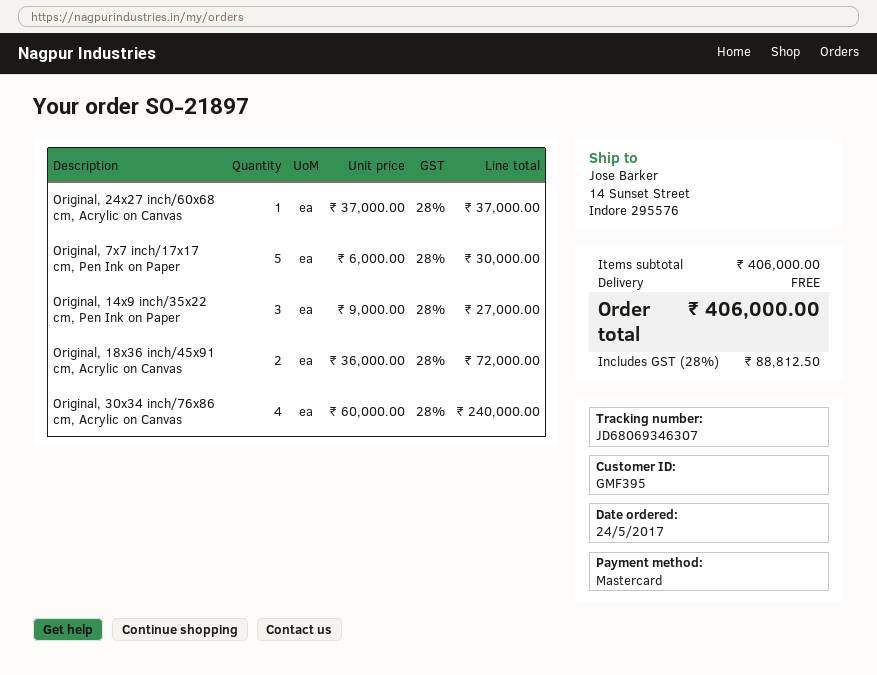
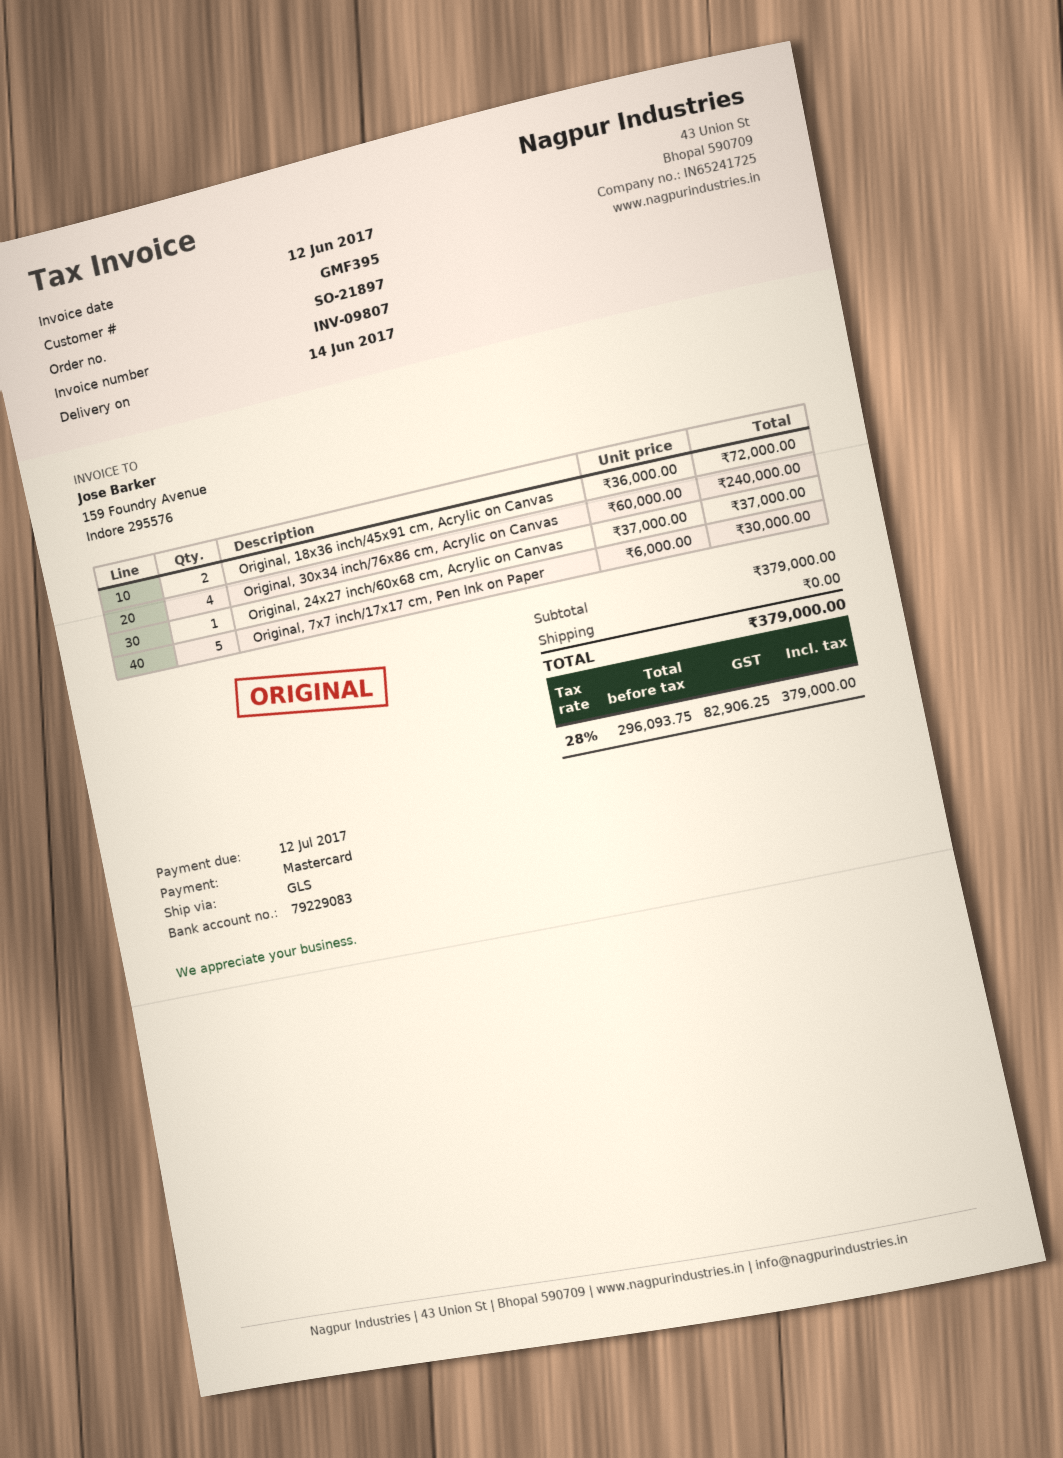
Original, 14x9 inch/35x22 cm, Pen Ink on Paper: 3 x 9000.00 = 27000.00 -> none
subtotal: 406000.00 -> 379000.00
tax: 28% = 88812.50 -> 28% = 82906.25
total: 406000.00 -> 379000.00

